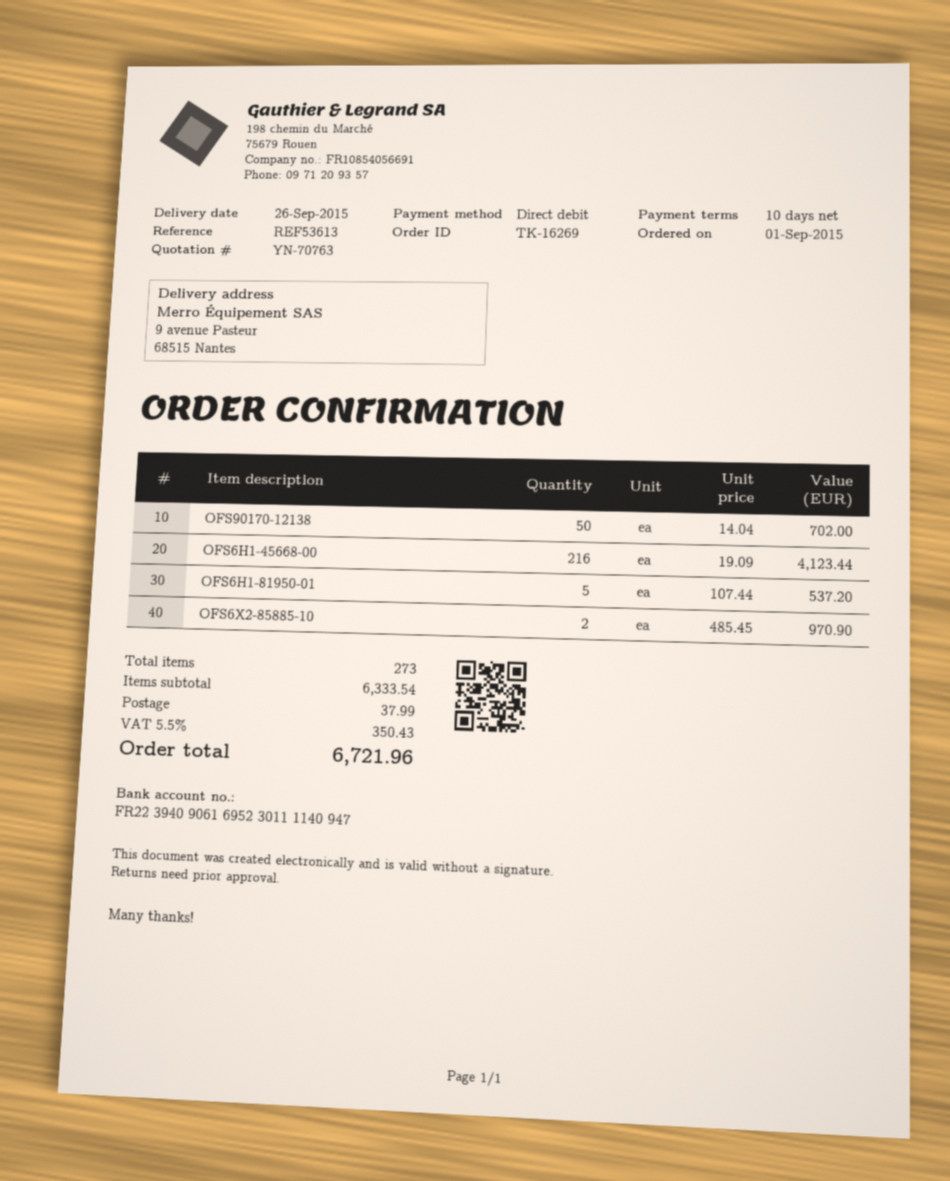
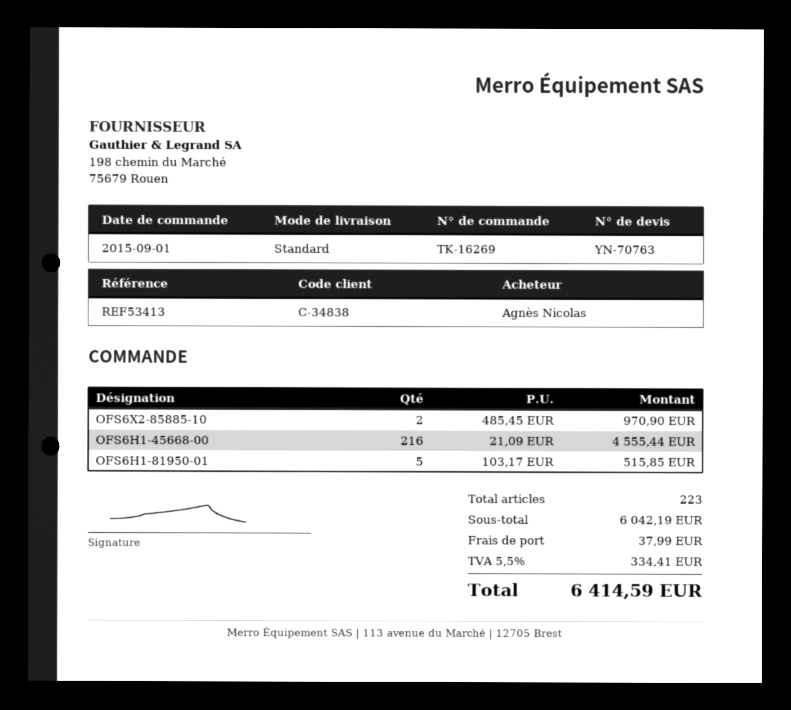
reference: REF53613 -> REF53413
OFS90170-12138: 50 x 14.04 = 702.00 -> none
OFS6H1-45668-00: 216 x 19.09 = 4123.44 -> 216 x 21.09 = 4555.44
OFS6H1-81950-01: 5 x 107.44 = 537.20 -> 5 x 103.17 = 515.85
total quantity: 273 -> 223
subtotal: 6333.54 -> 6042.19
tax: 5.5% = 350.43 -> 5.5% = 334.41
total: 6721.96 -> 6414.59

